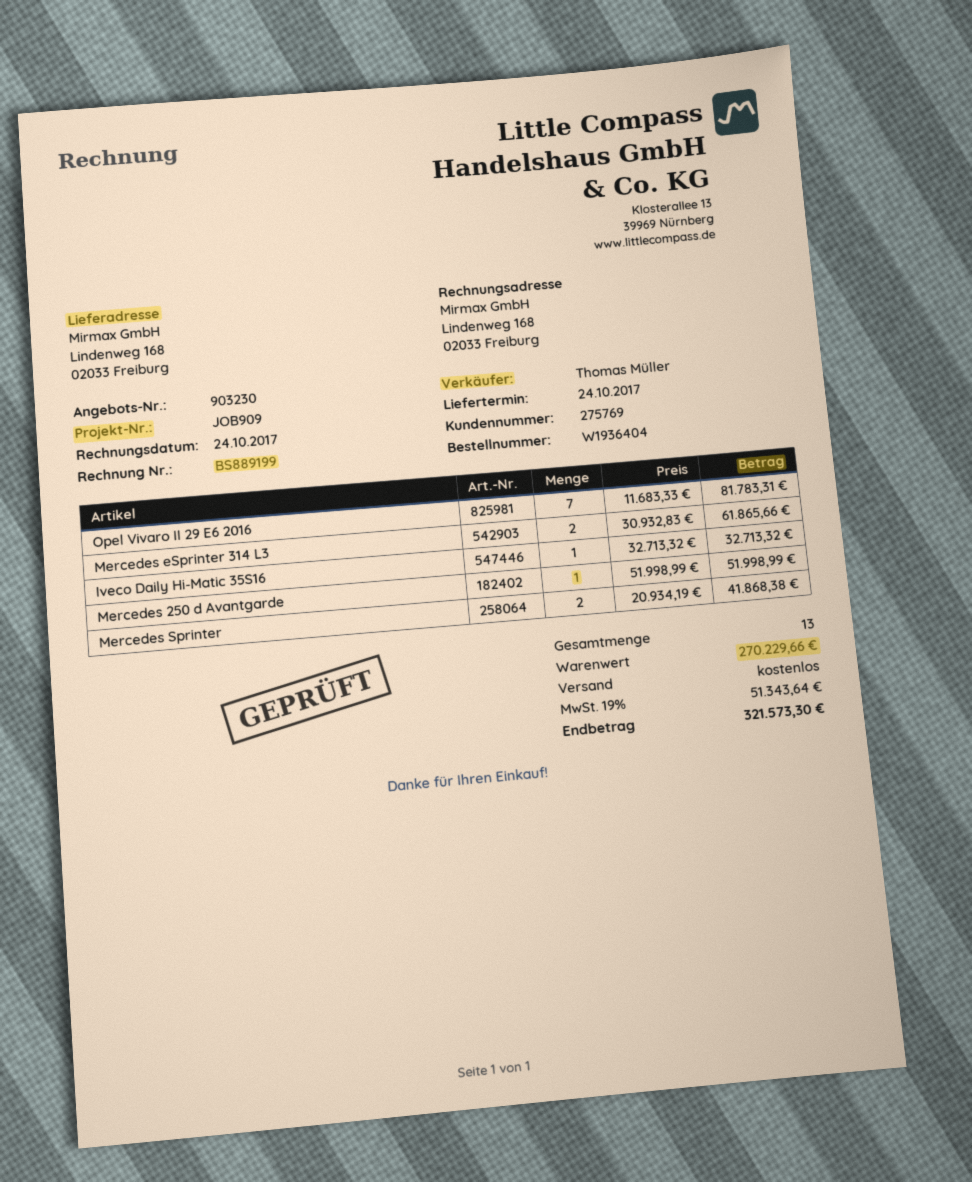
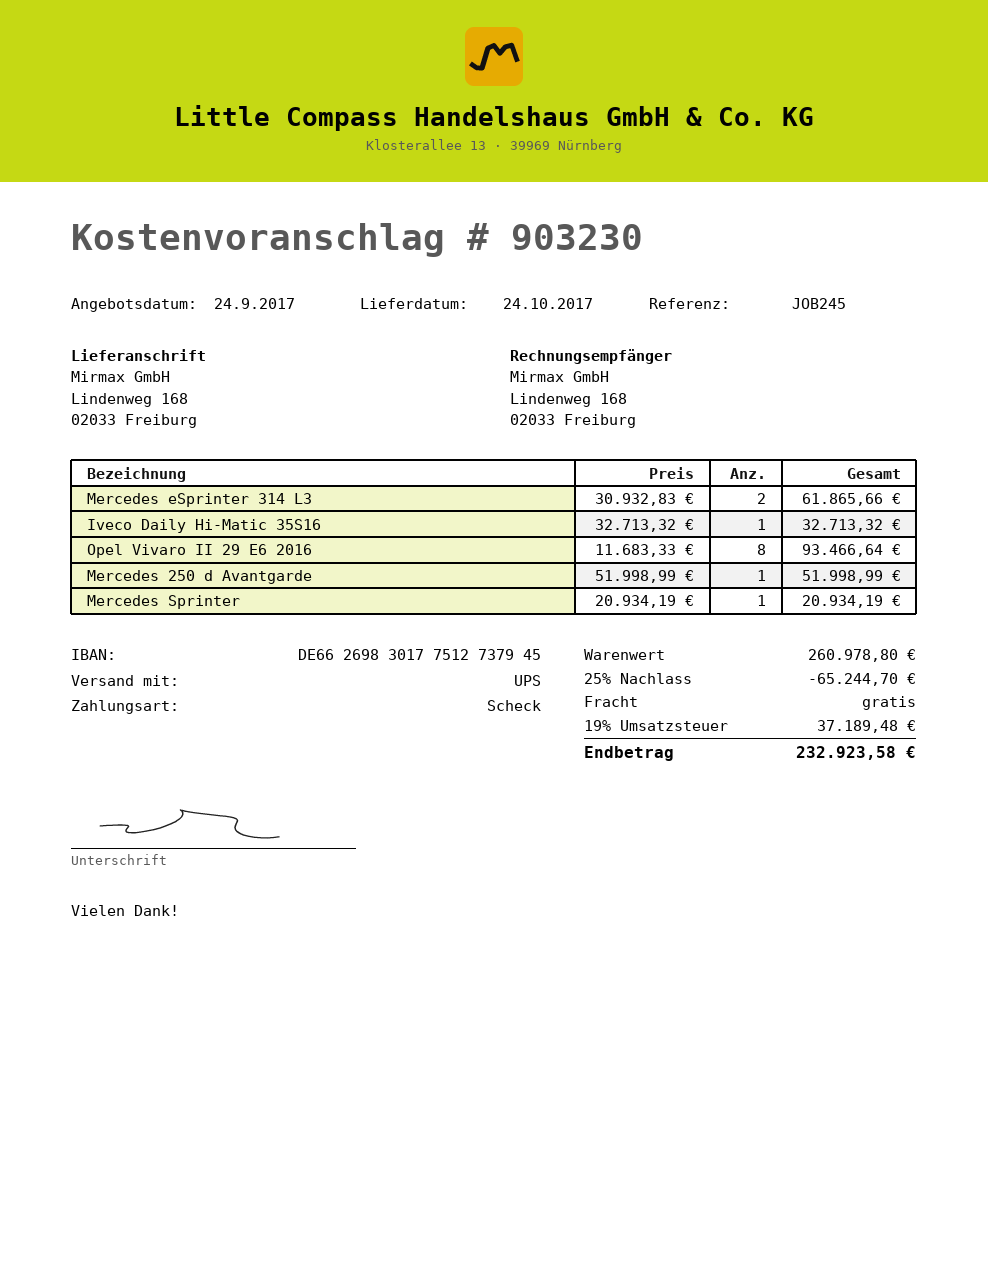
reference: JOB909 -> JOB245
Opel Vivaro II 29 E6 2016: 7 x 11683.33 = 81783.31 -> 8 x 11683.33 = 93466.64
Mercedes Sprinter: 2 x 20934.19 = 41868.38 -> 1 x 20934.19 = 20934.19
subtotal: 270229.66 -> 260978.80
discount: none -> 25% = 65244.70
tax: 19% = 51343.64 -> 19% = 37189.48
total: 321573.30 -> 232923.58

